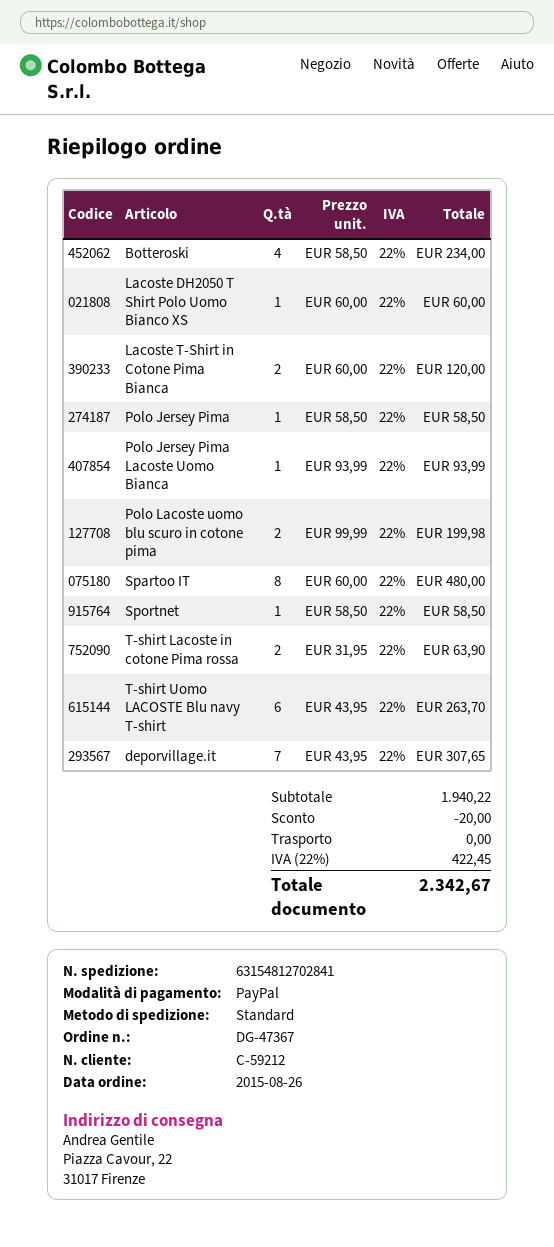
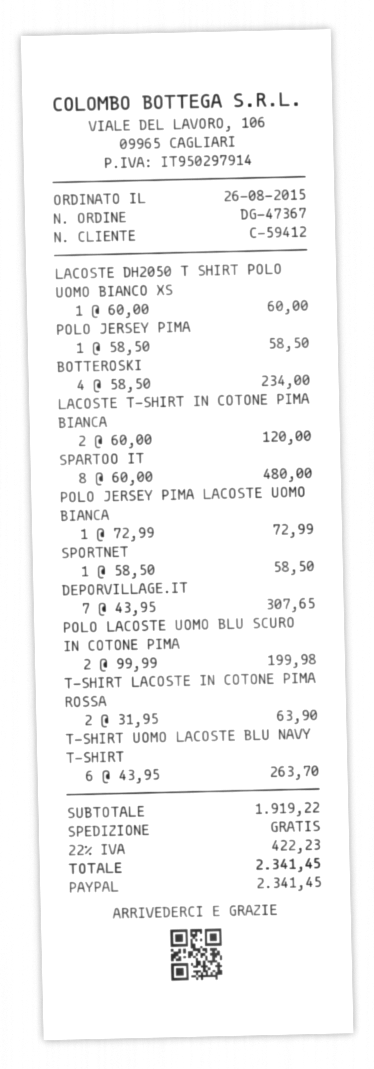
customer number: C-59212 -> C-59412
Polo Jersey Pima Lacoste Uomo Bianca: 1 x 93.99 = 93.99 -> 1 x 72.99 = 72.99
subtotal: 1940.22 -> 1919.22
discount: 20.00 -> none
tax: 22% = 422.45 -> 22% = 422.23
total: 2342.67 -> 2341.45

